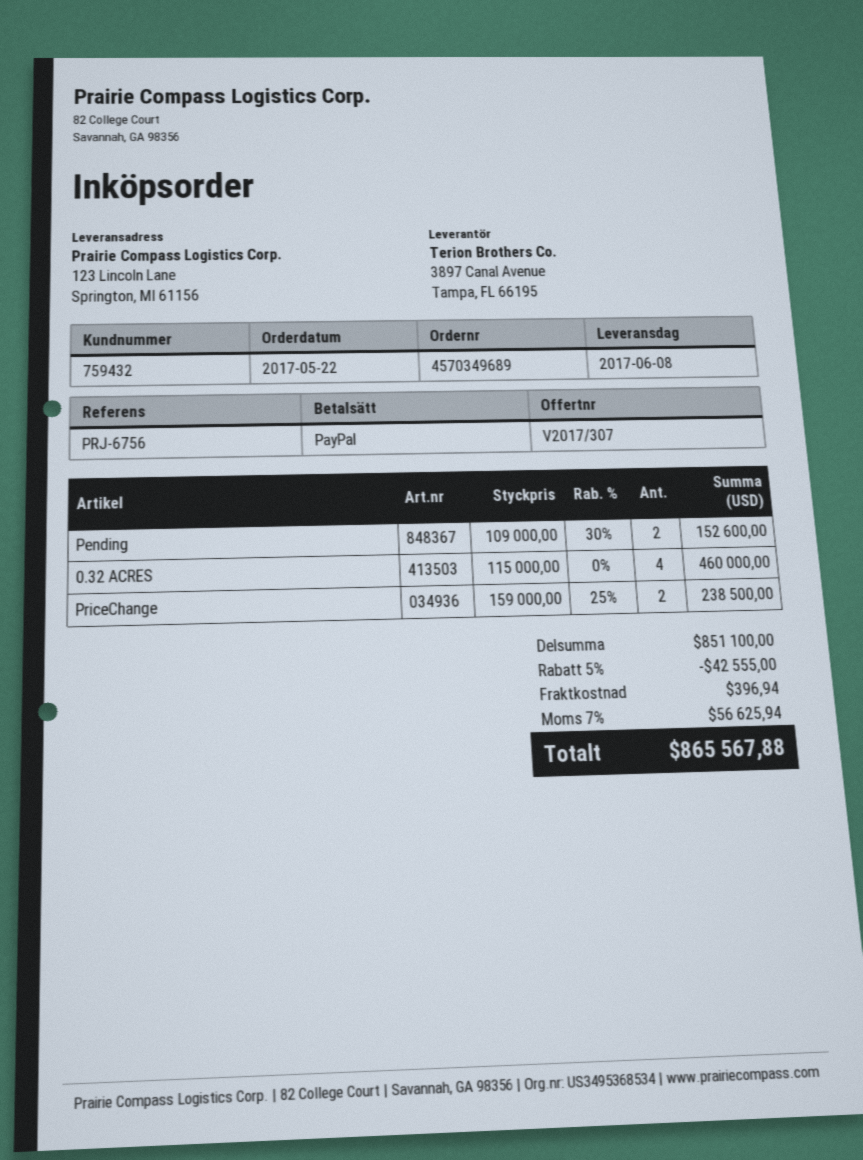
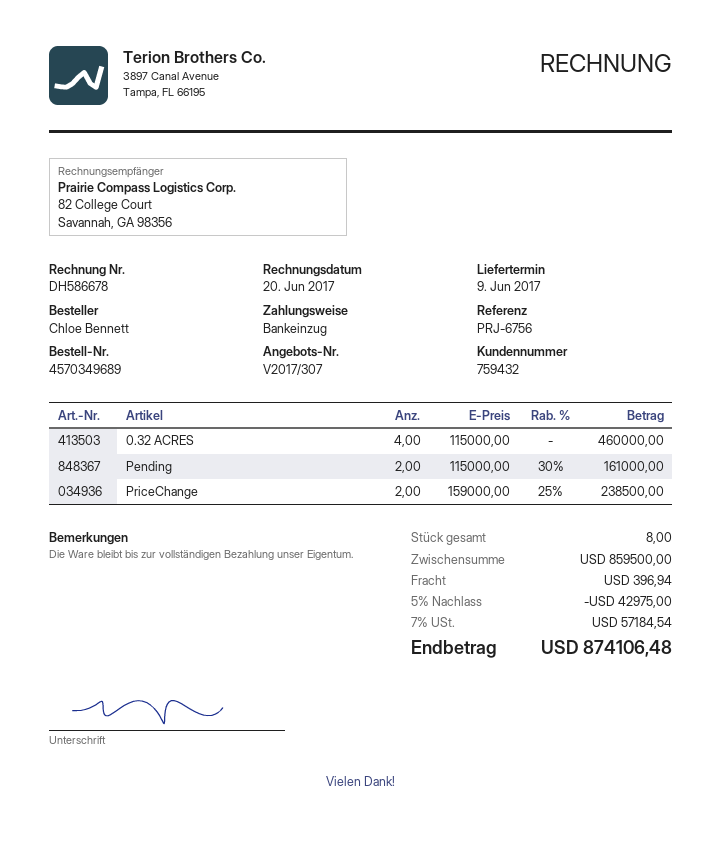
delivery date: 2017-06-08 -> 2017-06-09
payment method: PayPal -> direct debit
Pending: 2 x 109000.00 - 30% = 152600.00 -> 2 x 115000.00 - 30% = 161000.00
subtotal: 851100.00 -> 859500.00
discount: 5% = 42555.00 -> 5% = 42975.00
tax: 7% = 56625.94 -> 7% = 57184.54
total: 865567.88 -> 874106.48

